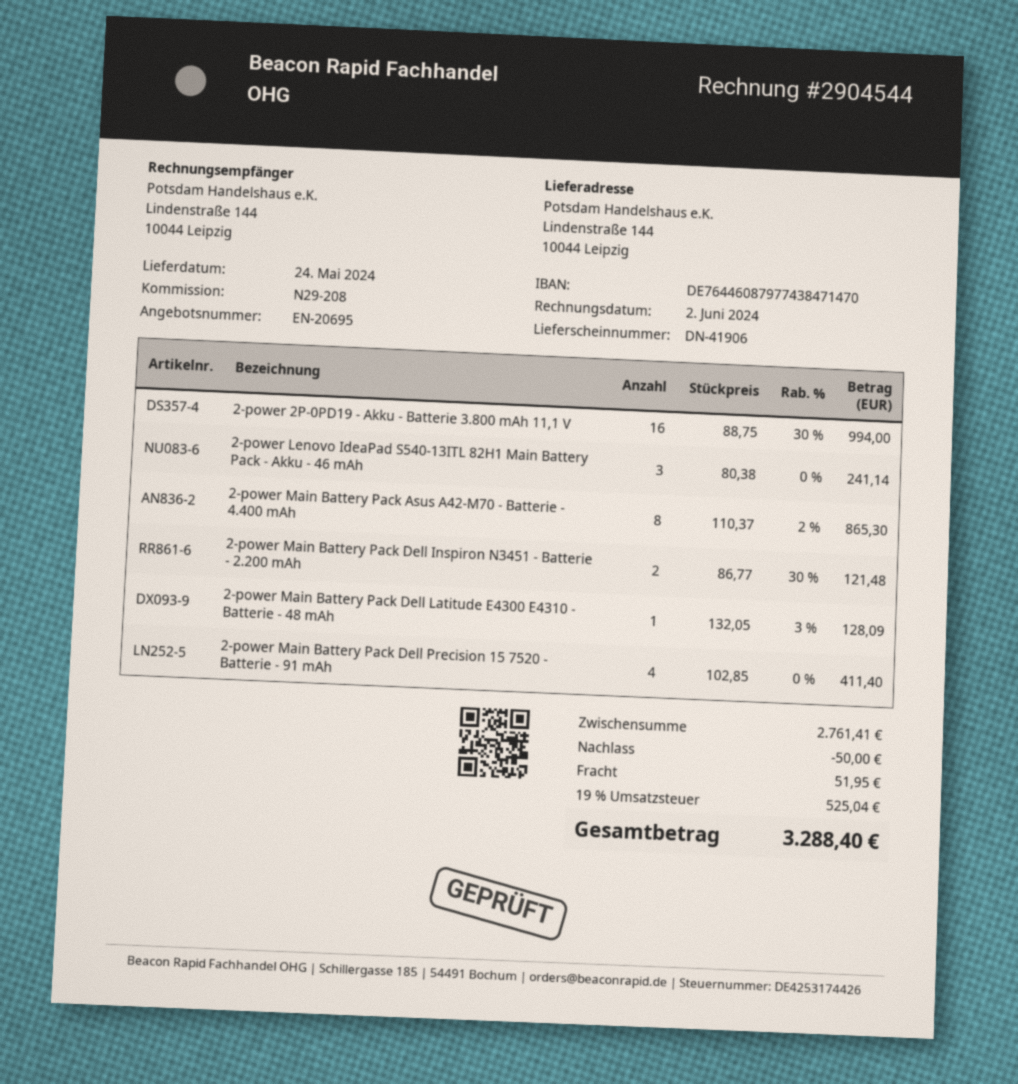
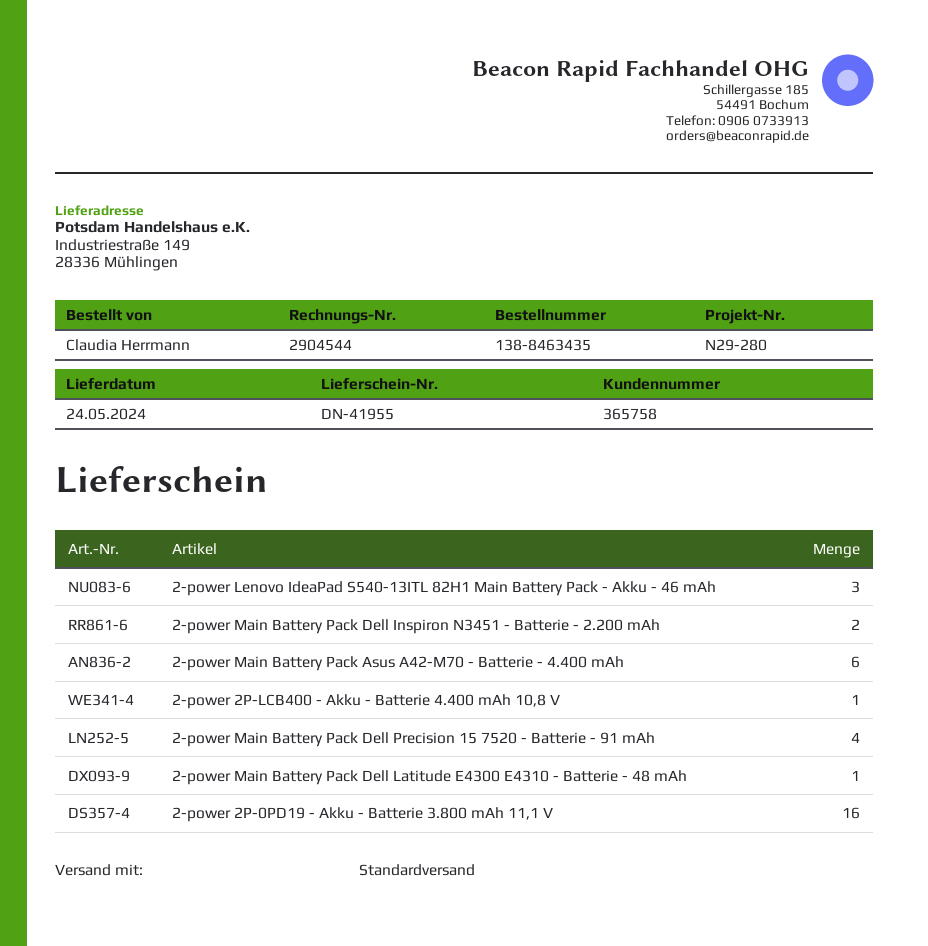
delivery note number: DN-41906 -> DN-41955
reference: N29-208 -> N29-280
ship to: Lindenstraße 144, 10044 Leipzig -> Industriestraße 149, 28336 Mühlingen
2-power Main Battery Pack Asus A42-M70 - Batterie - 4.400 mAh: 8 -> 6
2-power 2P-LCB400 - Akku - Batterie 4.400 mAh 10,8 V: none -> 1

